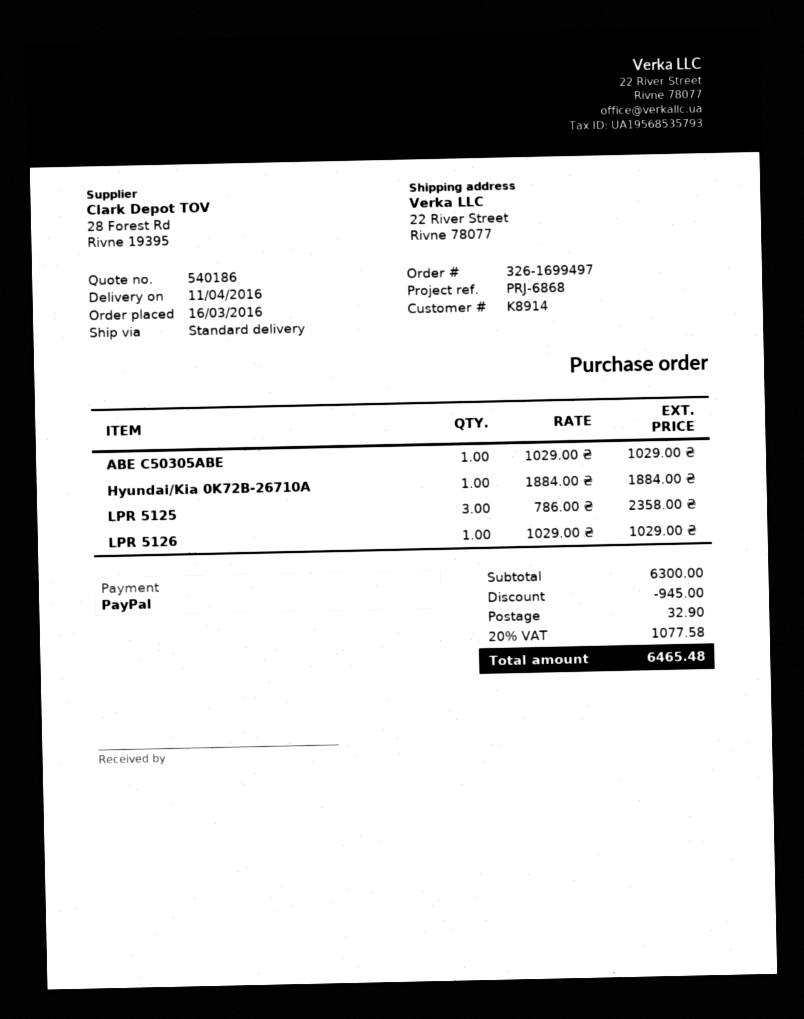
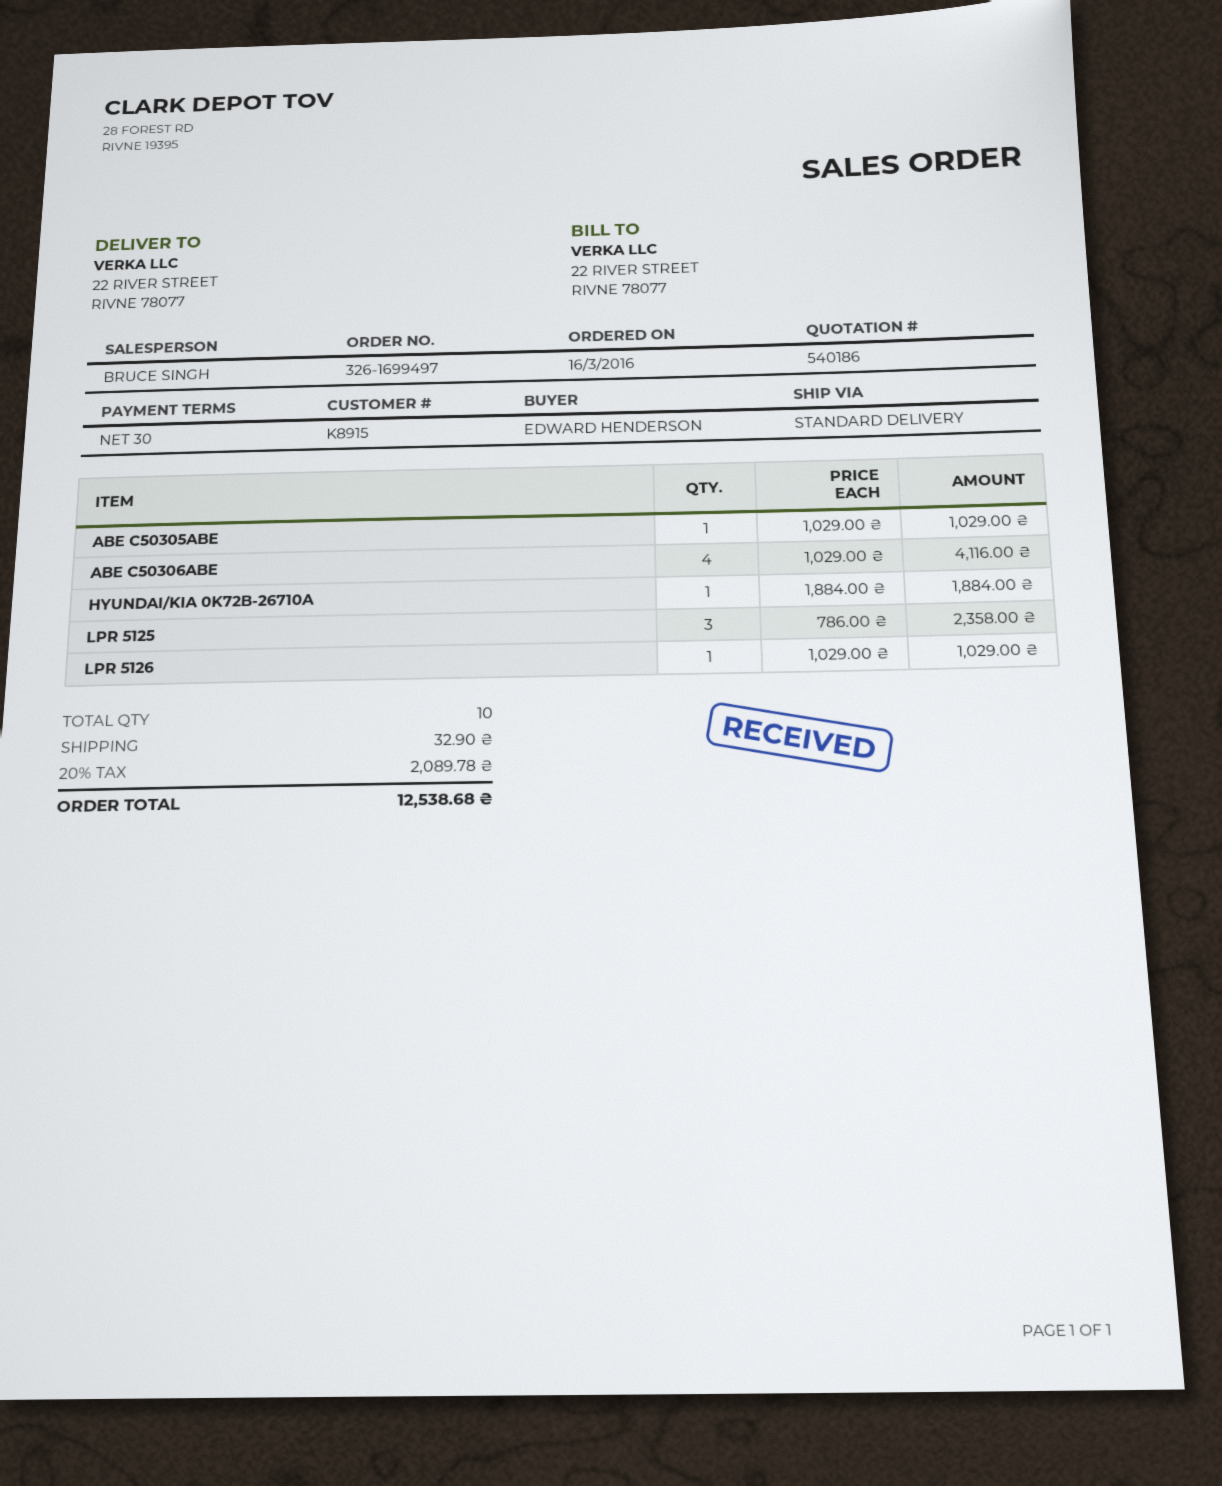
customer number: K8914 -> K8915
ABE C50306ABE: none -> 4 x 1029.00 = 4116.00
discount: 945.00 -> none
tax: 20% = 1077.58 -> 20% = 2089.78
total: 6465.48 -> 12538.68

